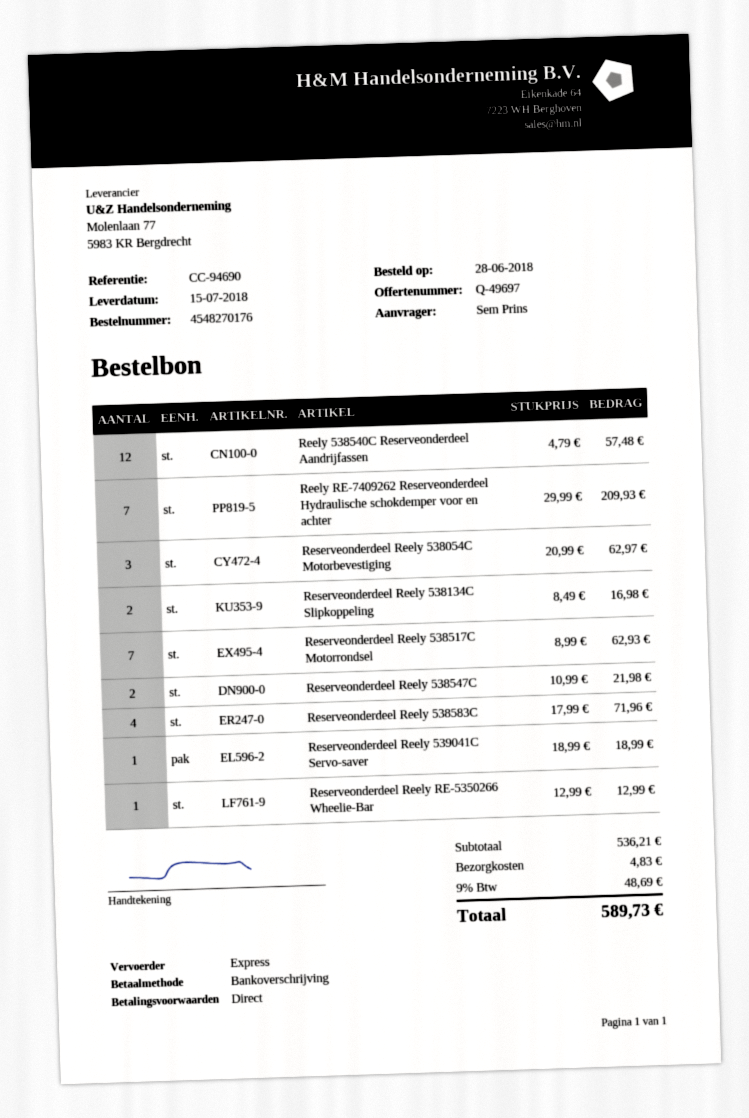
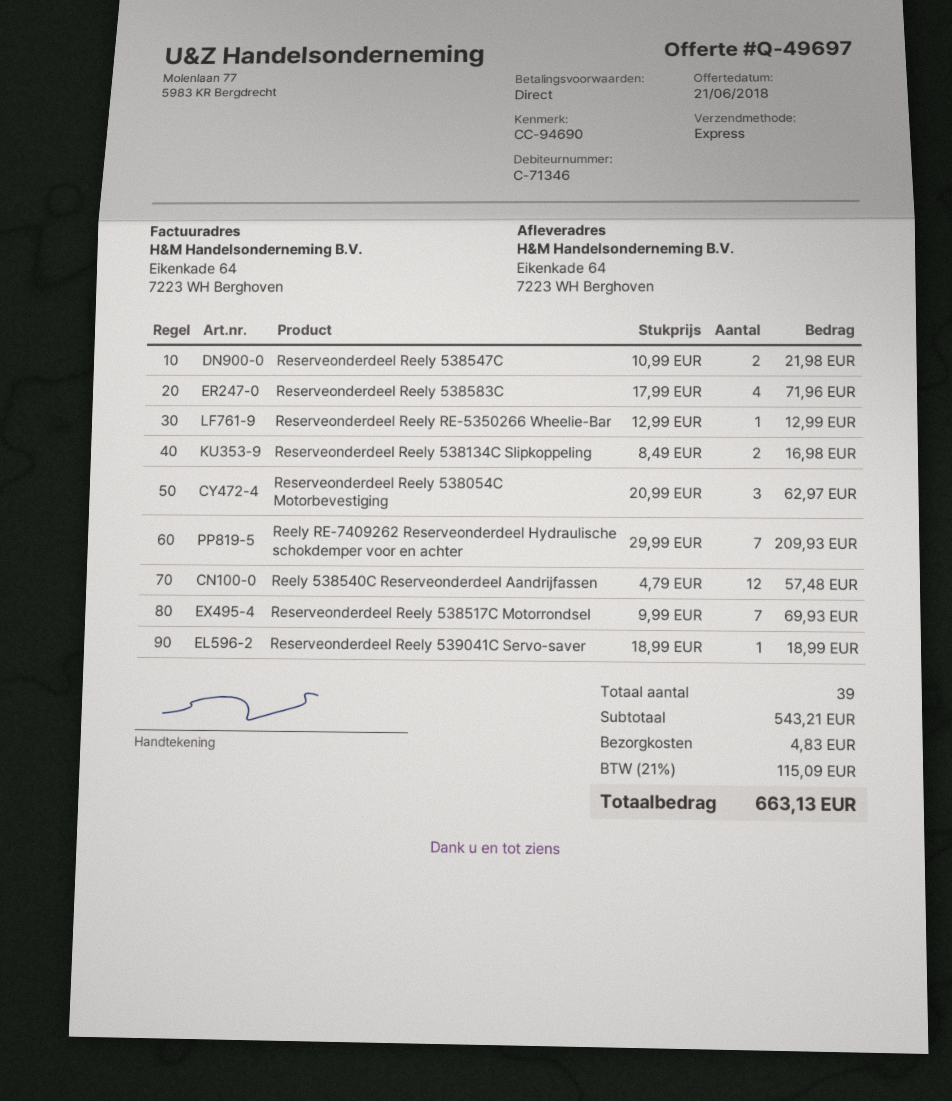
Reserveonderdeel Reely 538517C Motorrondsel: 7 x 8.99 = 62.93 -> 7 x 9.99 = 69.93
subtotal: 536.21 -> 543.21
tax: 9% = 48.69 -> 21% = 115.09
total: 589.73 -> 663.13

